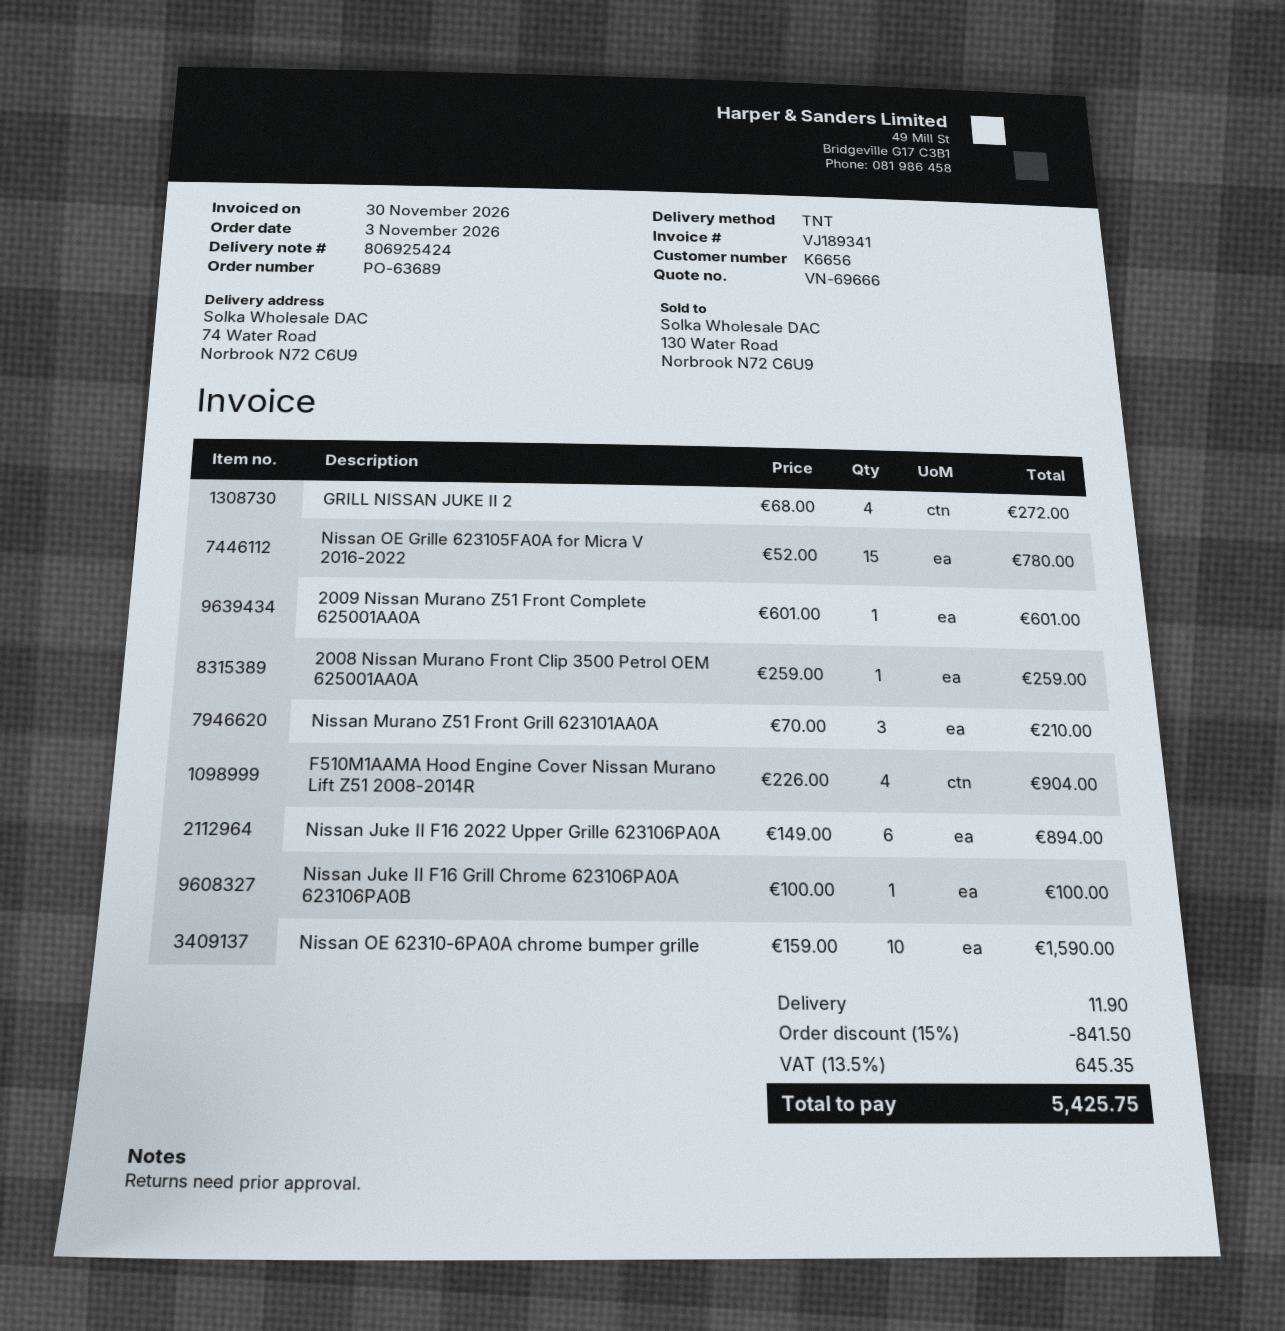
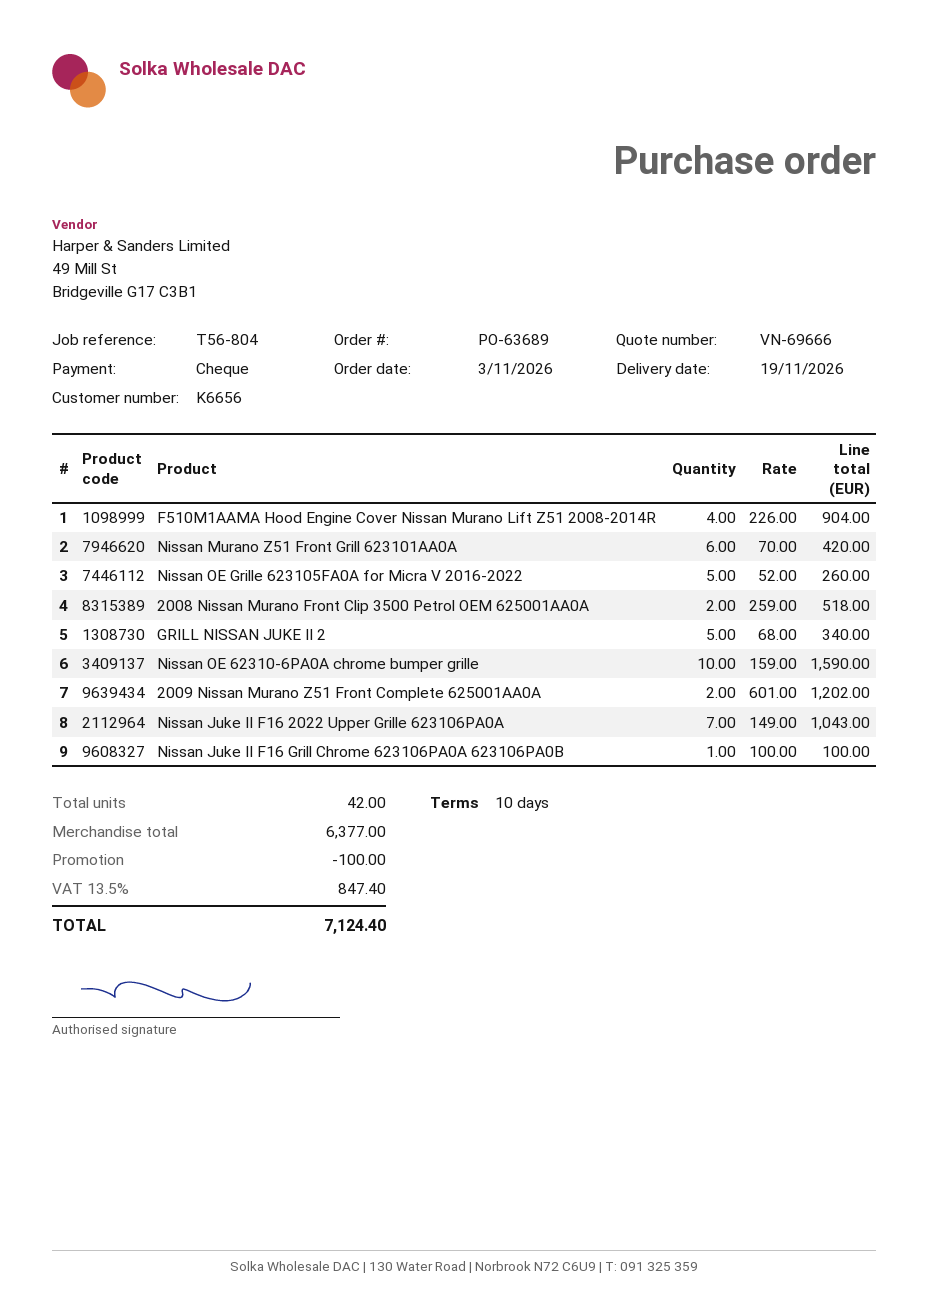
GRILL NISSAN JUKE II 2: 4 x 68.00 = 272.00 -> 5 x 68.00 = 340.00
Nissan OE Grille 623105FA0A for Micra V 2016-2022: 15 x 52.00 = 780.00 -> 5 x 52.00 = 260.00
2009 Nissan Murano Z51 Front Complete 625001AA0A: 1 x 601.00 = 601.00 -> 2 x 601.00 = 1202.00
2008 Nissan Murano Front Clip 3500 Petrol OEM 625001AA0A: 1 x 259.00 = 259.00 -> 2 x 259.00 = 518.00
Nissan Murano Z51 Front Grill 623101AA0A: 3 x 70.00 = 210.00 -> 6 x 70.00 = 420.00
Nissan Juke II F16 2022 Upper Grille 623106PA0A: 6 x 149.00 = 894.00 -> 7 x 149.00 = 1043.00
discount: 841.50 -> 100.00
shipping: 11.90 -> none
tax: 13.5% = 645.35 -> 13.5% = 847.40
total: 5425.75 -> 7124.40

